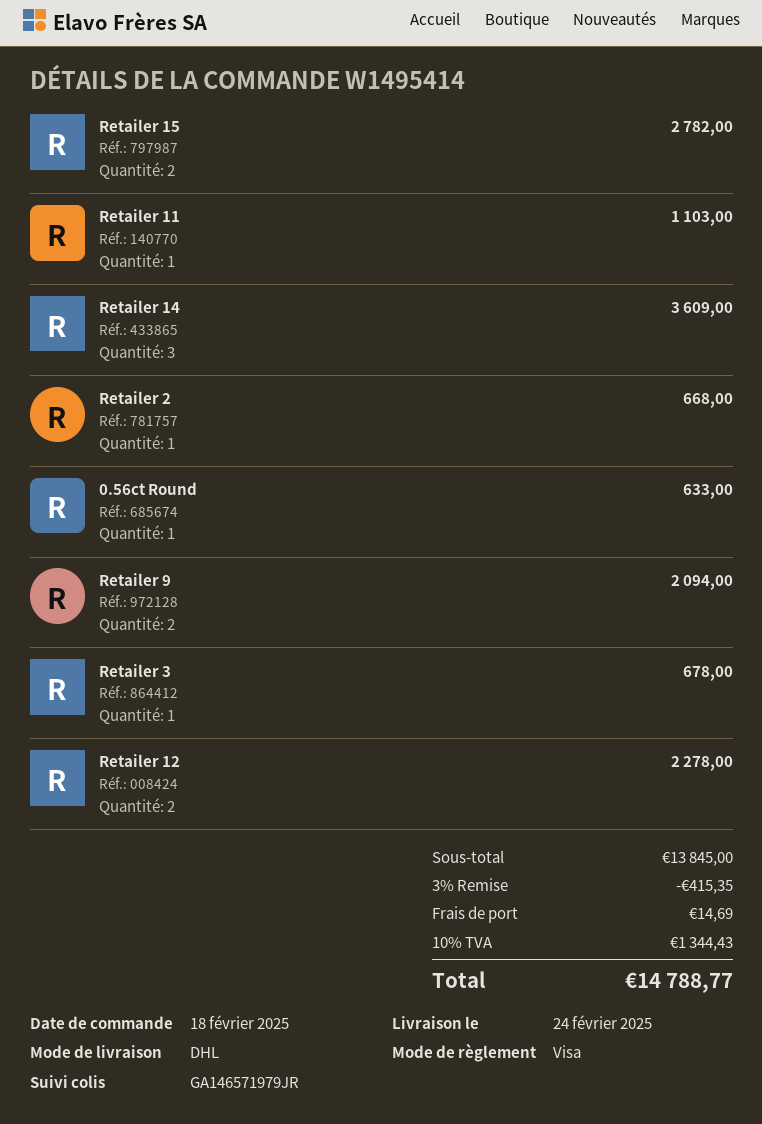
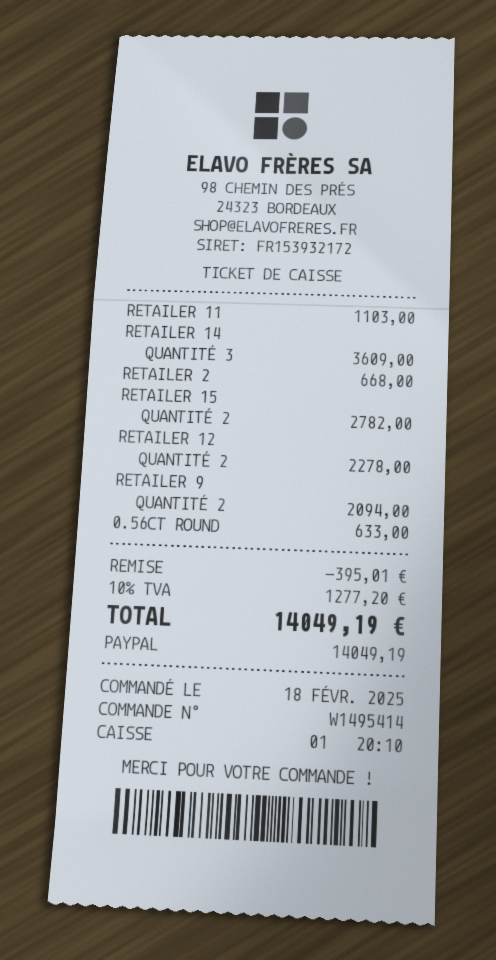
payment method: Visa -> PayPal
Retailer 3: 1 for 678.00 -> none
discount: 415.35 -> 395.01
shipping: 14.69 -> none
tax: 10% = 1344.43 -> 10% = 1277.20
total: 14788.77 -> 14049.19

